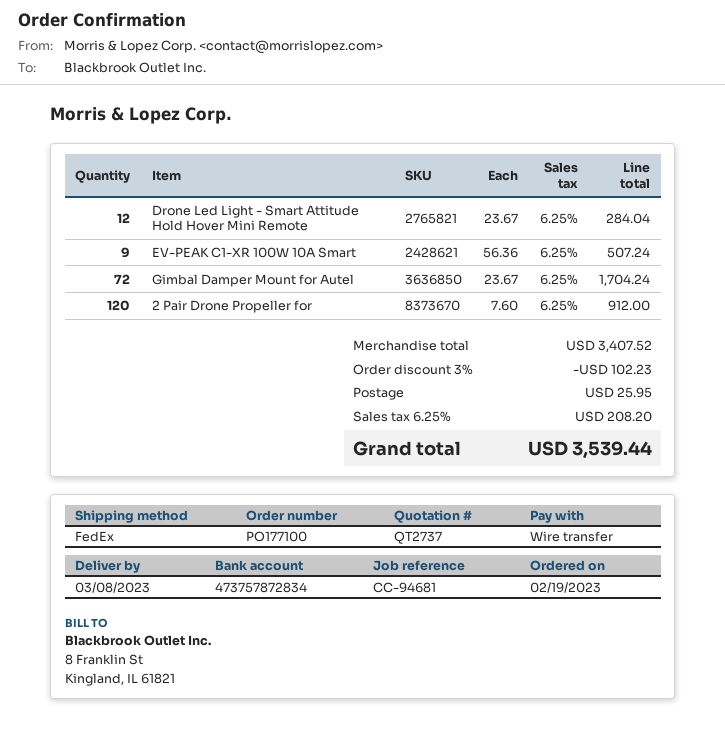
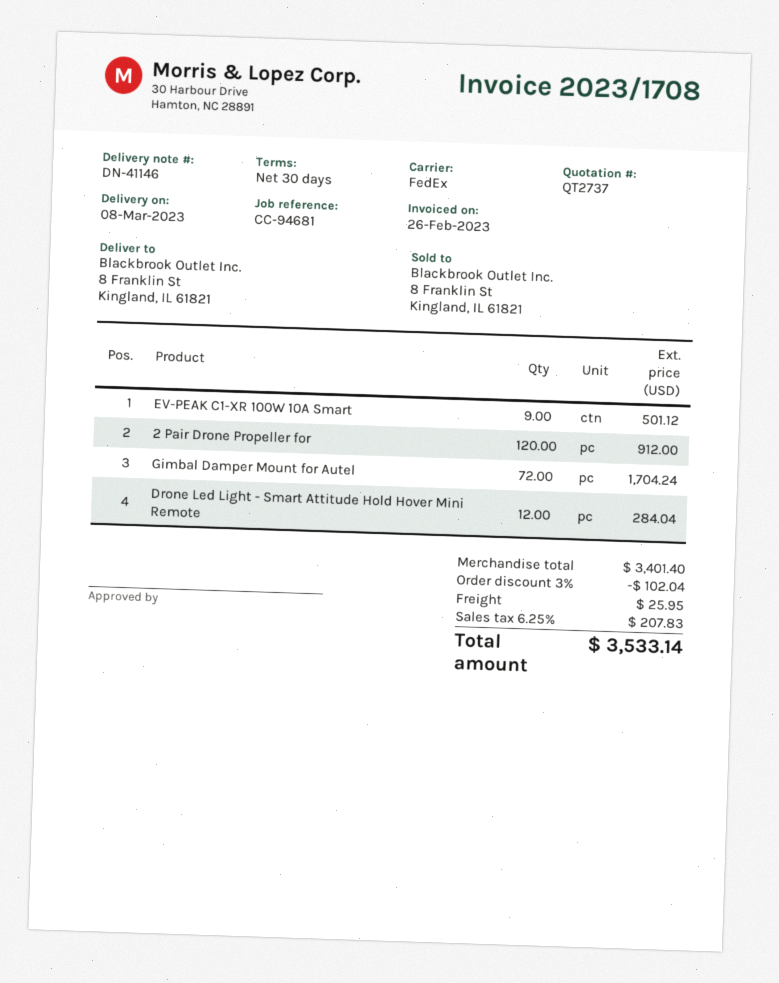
EV-PEAK C1-XR 100W 10A Smart: 9 for 507.24 -> 9 for 501.12
subtotal: 3407.52 -> 3401.40
discount: 3% = 102.23 -> 3% = 102.04
tax: 6.25% = 208.20 -> 6.25% = 207.83
total: 3539.44 -> 3533.14

